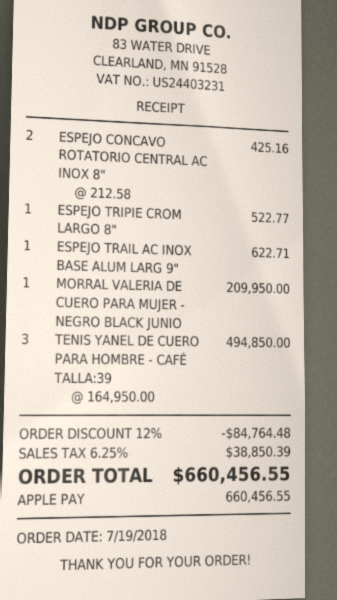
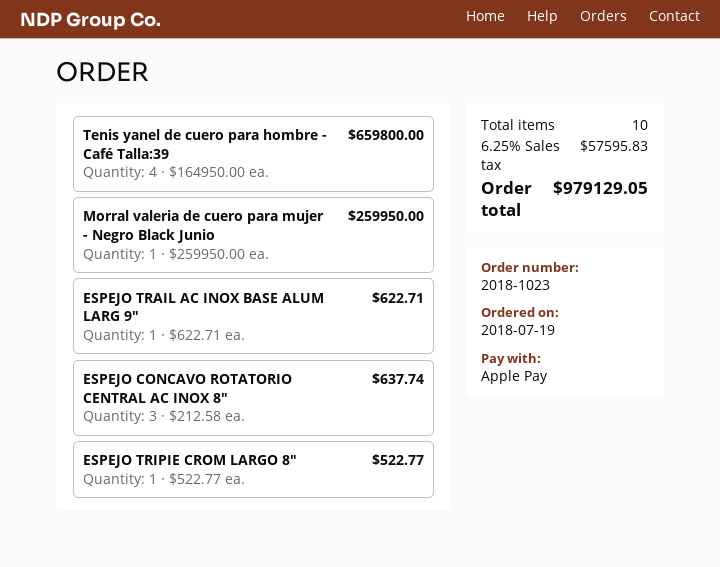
ESPEJO CONCAVO ROTATORIO CENTRAL AC INOX 8": 2 x 212.58 = 425.16 -> 3 x 212.58 = 637.74
MORRAL VALERIA DE CUERO PARA MUJER - NEGRO BLACK JUNIO: 1 x 209950.00 = 209950.00 -> 1 x 259950.00 = 259950.00
TENIS YANEL DE CUERO PARA HOMBRE - CAFÉ TALLA:39: 3 x 164950.00 = 494850.00 -> 4 x 164950.00 = 659800.00
discount: 12% = 84764.48 -> none
tax: 6.25% = 38850.39 -> 6.25% = 57595.83
total: 660456.55 -> 979129.05

